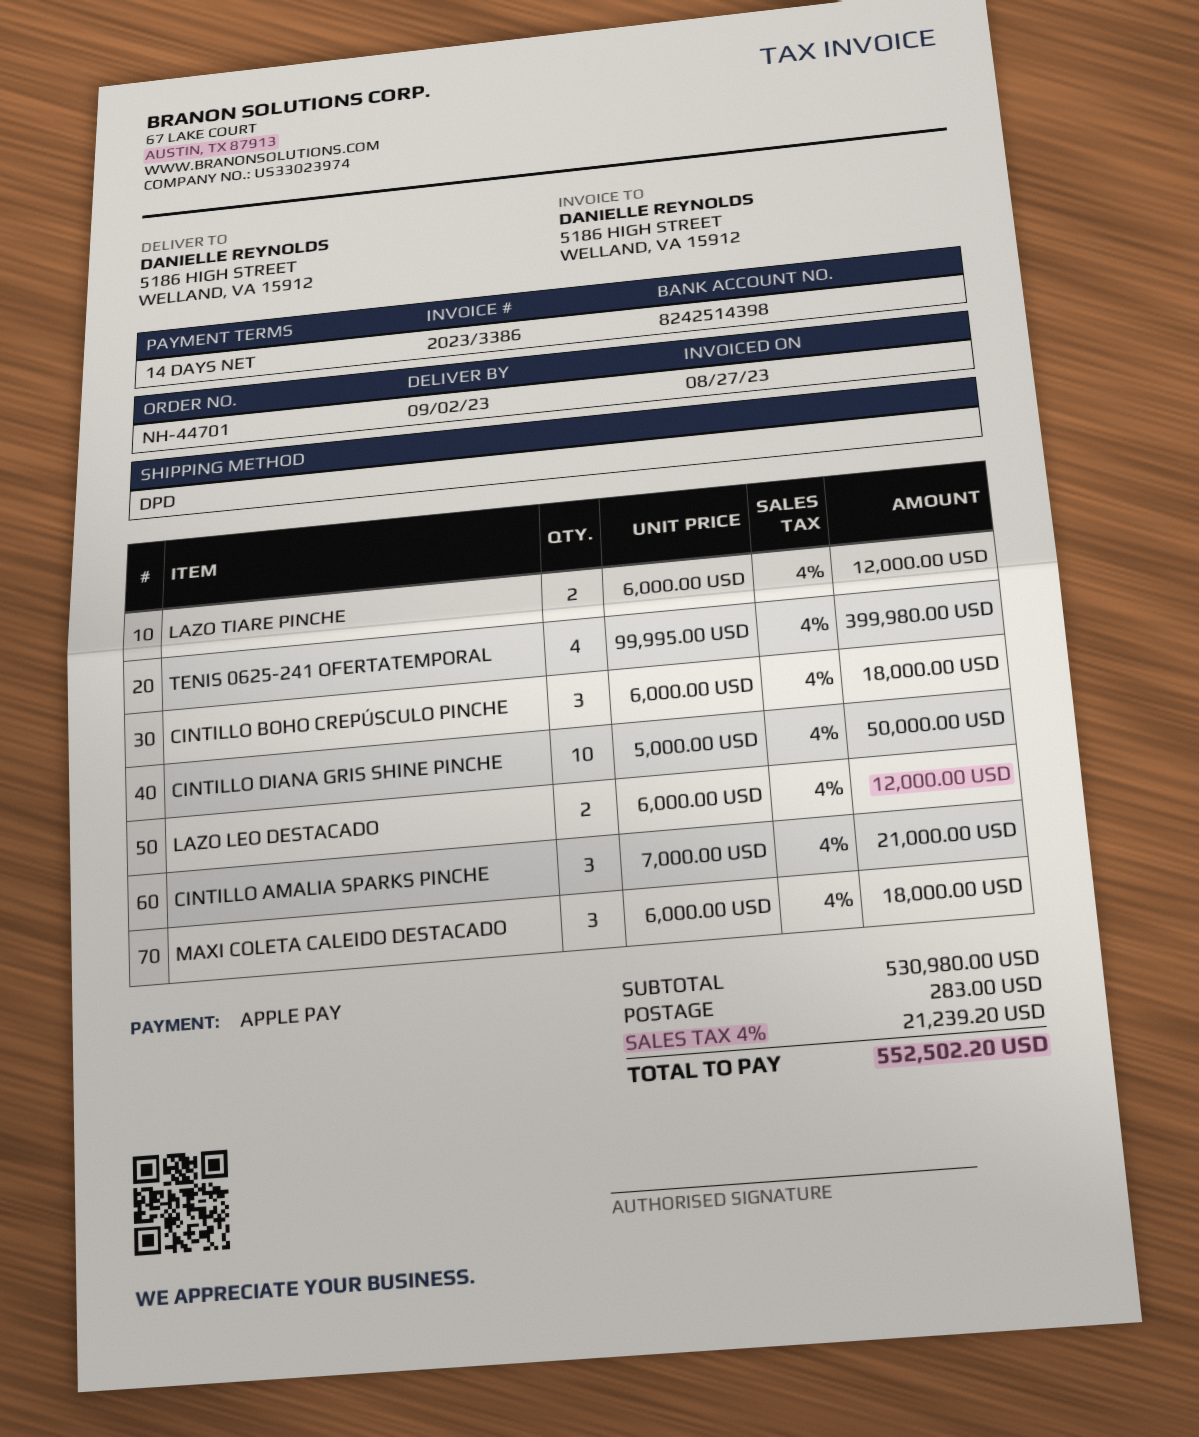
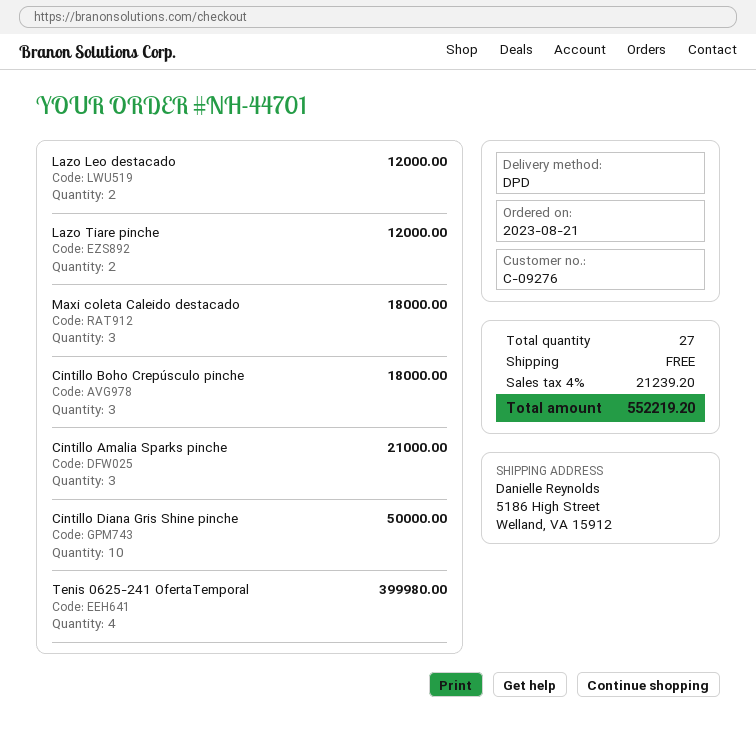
shipping: 283.00 -> 0.00
total: 552502.20 -> 552219.20

